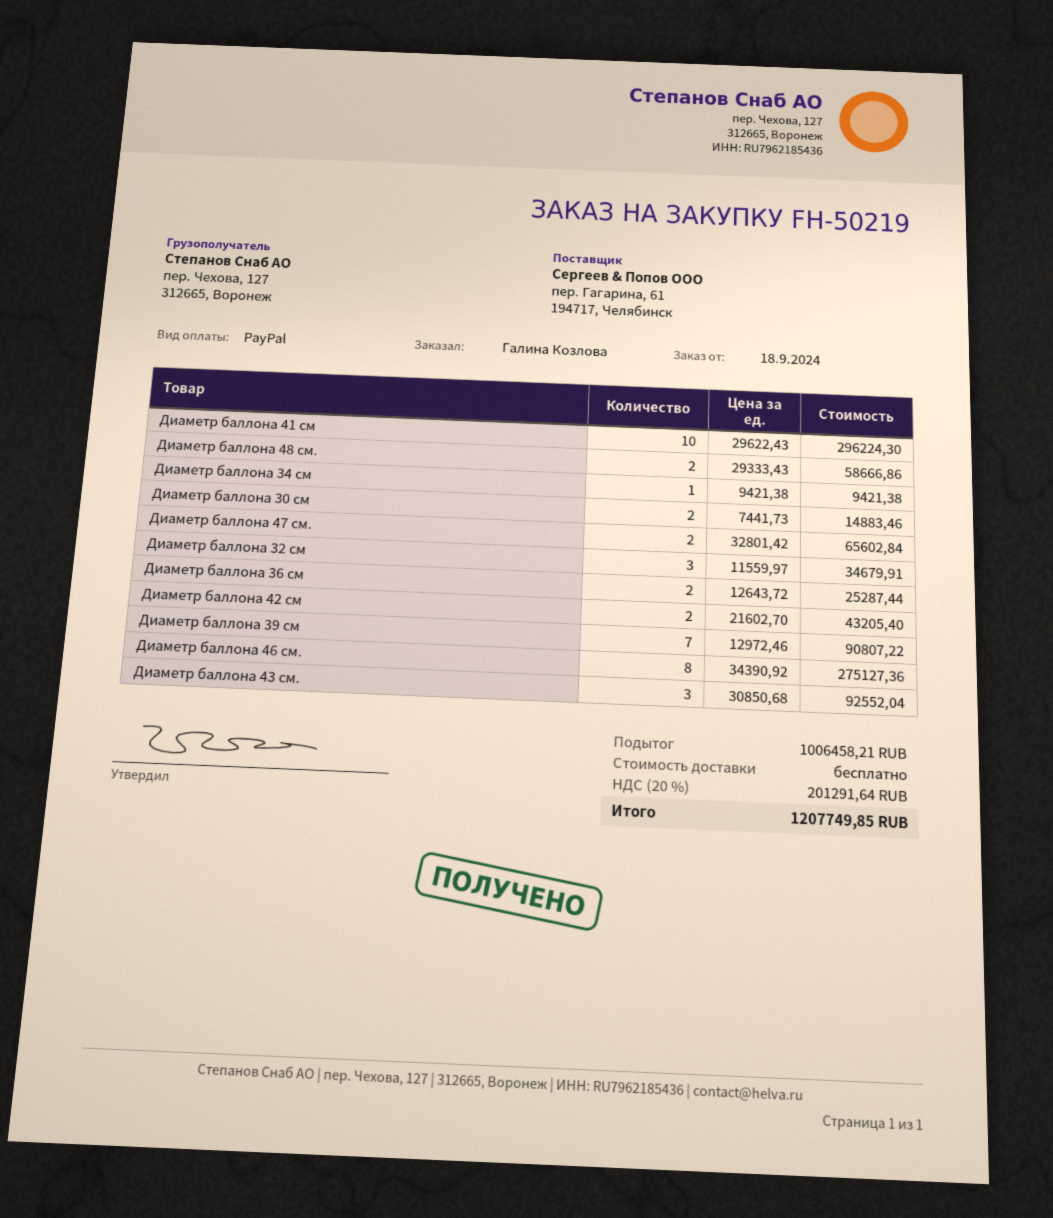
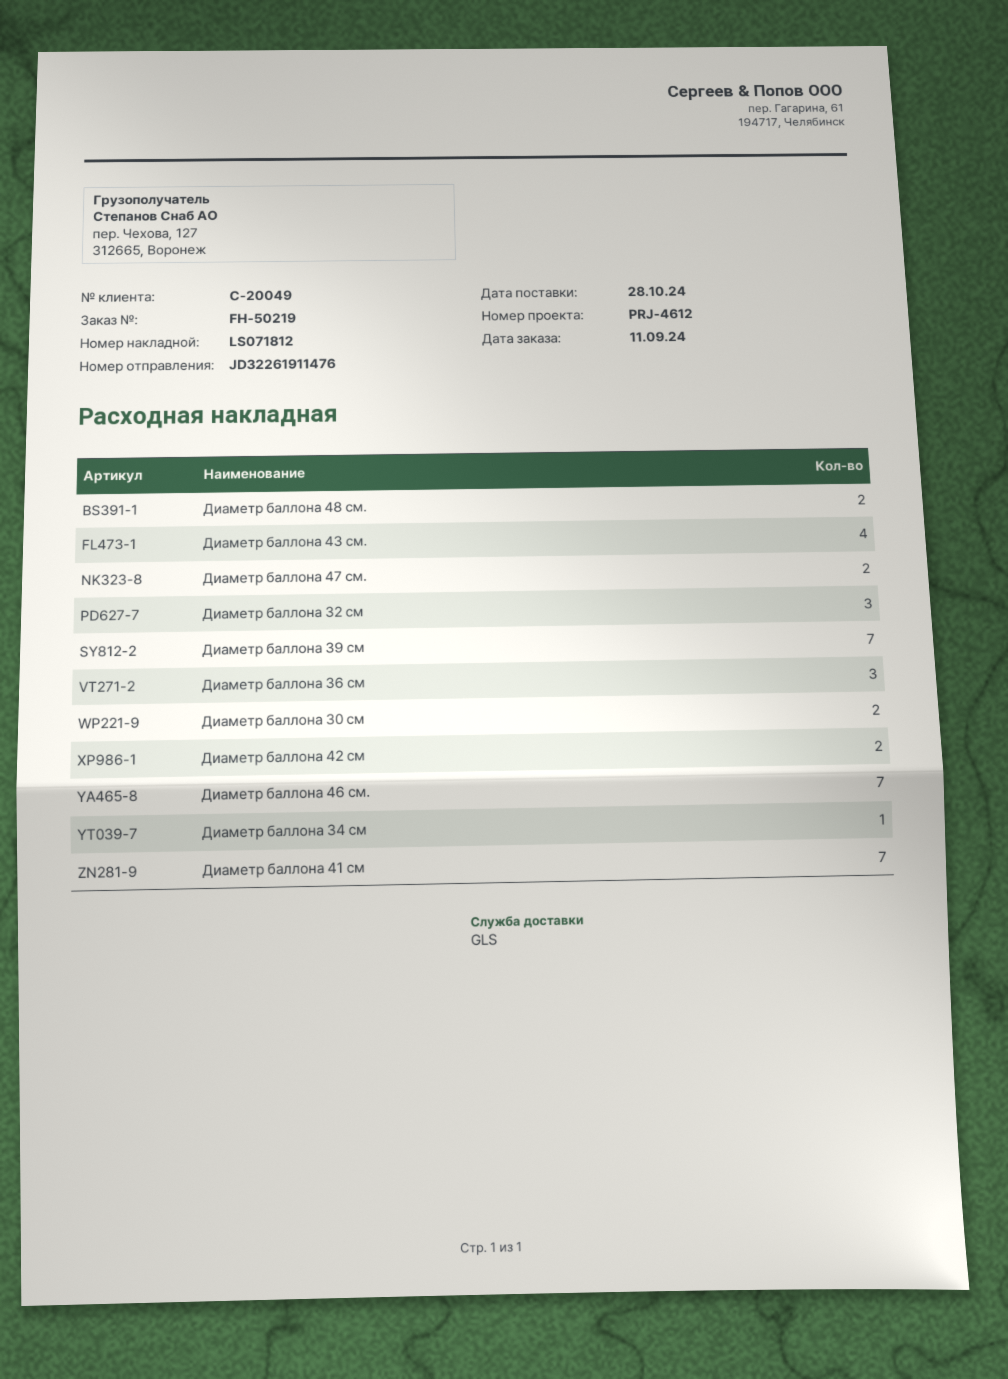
order date: 2024-09-18 -> 2024-09-11
Диаметр баллона 41 см: 10 -> 7
Диаметр баллона 36 см: 2 -> 3
Диаметр баллона 46 см.: 8 -> 7
Диаметр баллона 43 см.: 3 -> 4

